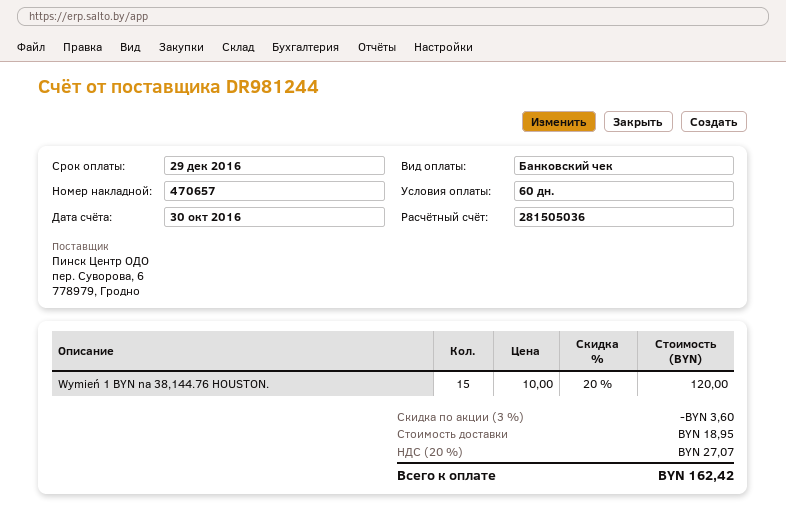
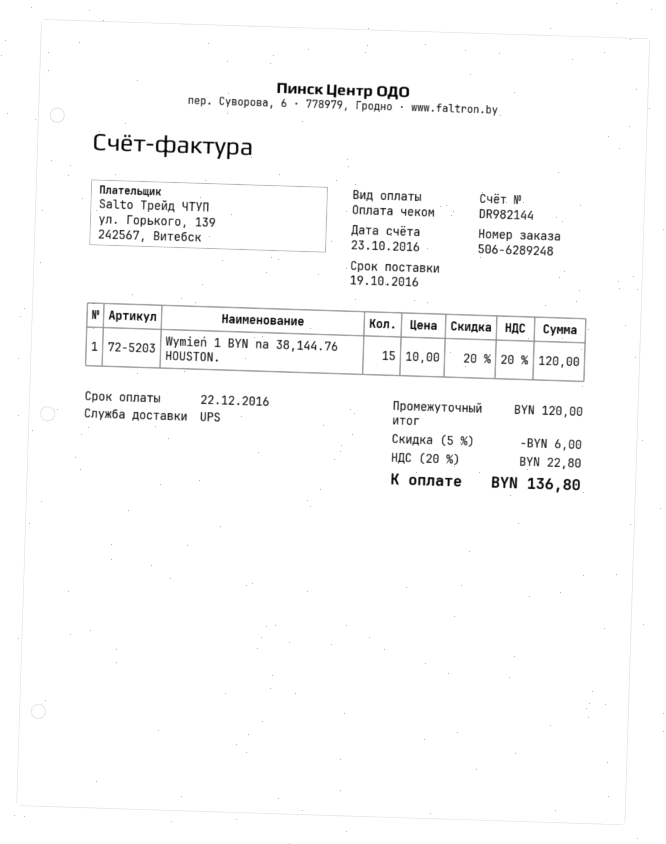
invoice number: DR981244 -> DR982144
invoice date: 2016-10-30 -> 2016-10-23
due date: 2016-12-29 -> 2016-12-22
discount: 3% = 3.60 -> 5% = 6.00
shipping: 18.95 -> none
tax: 20% = 27.07 -> 20% = 22.80
total: 162.42 -> 136.80

